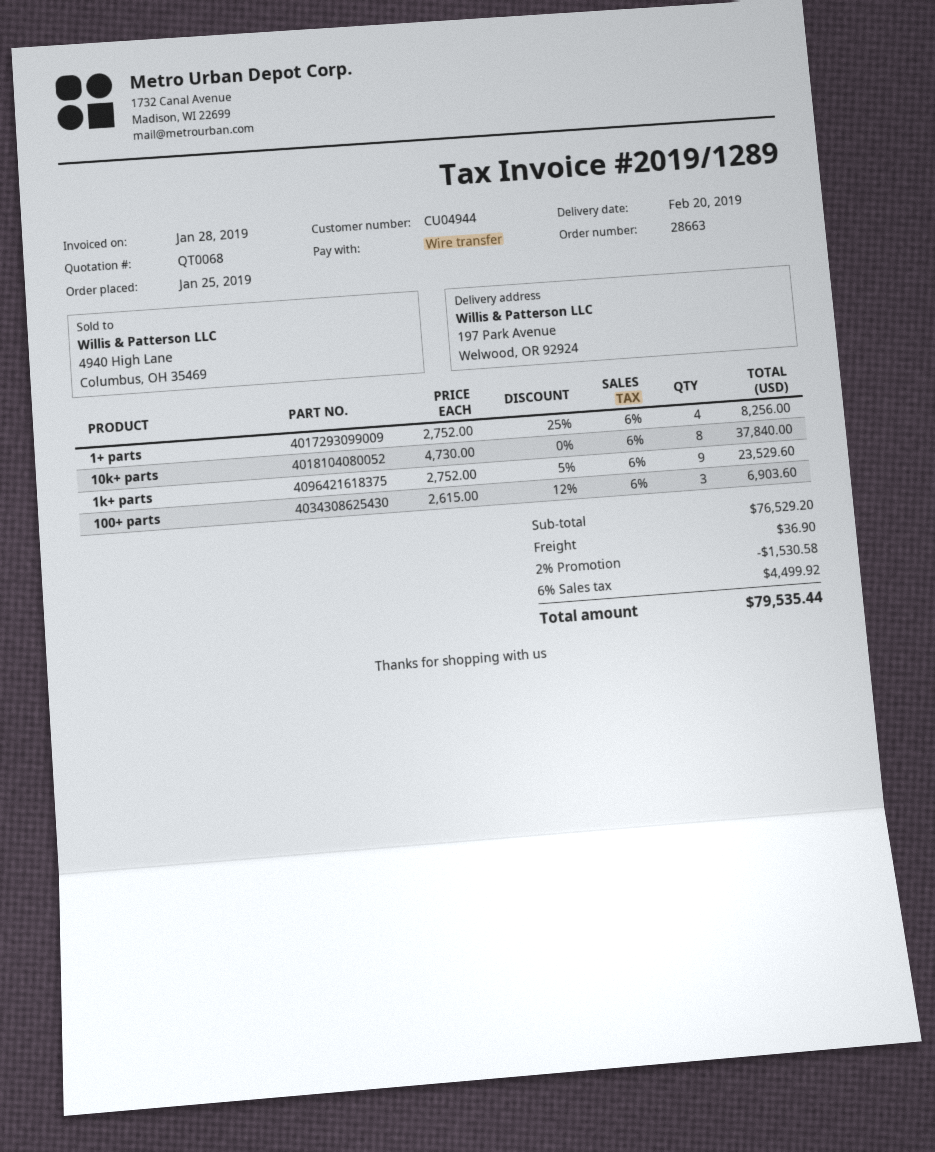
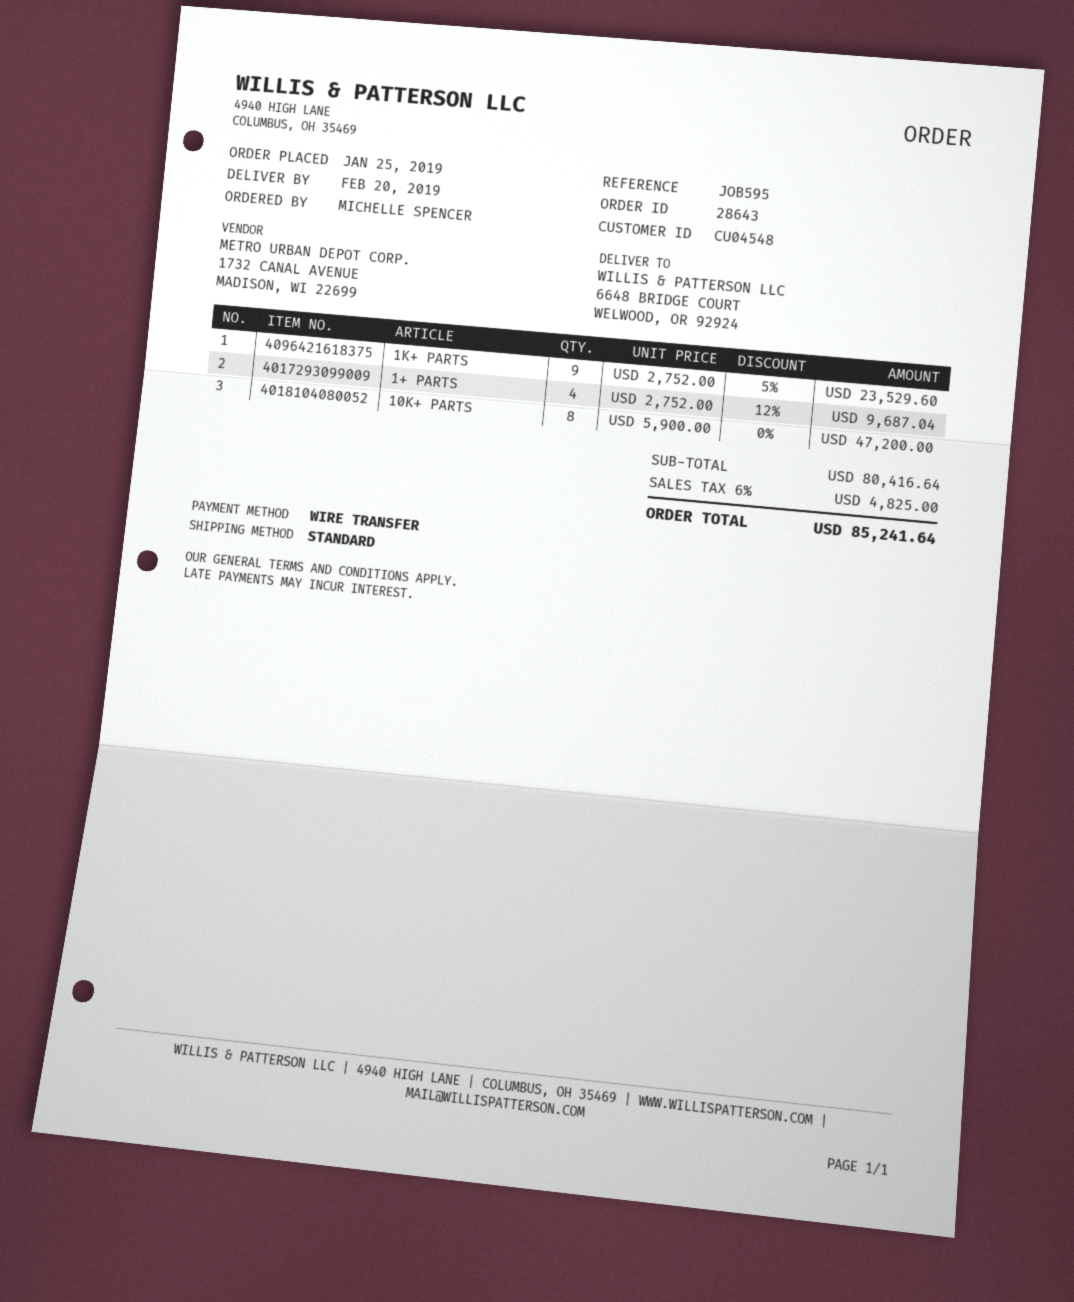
order number: 28663 -> 28643
customer number: CU04944 -> CU04548
ship to: 197 Park Avenue, Welwood, OR 92924 -> 6648 BRIDGE COURT, WELWOOD, OR 92924
1+ parts: 4 x 2752.00 - 25% = 8256.00 -> 4 x 2752.00 - 12% = 9687.04
10k+ parts: 8 x 4730.00 = 37840.00 -> 8 x 5900.00 = 47200.00
100+ parts: 3 x 2615.00 - 12% = 6903.60 -> none
subtotal: 76529.20 -> 80416.64
discount: 2% = 1530.58 -> none
shipping: 36.90 -> none
tax: 6% = 4499.92 -> 6% = 4825.00
total: 79535.44 -> 85241.64

